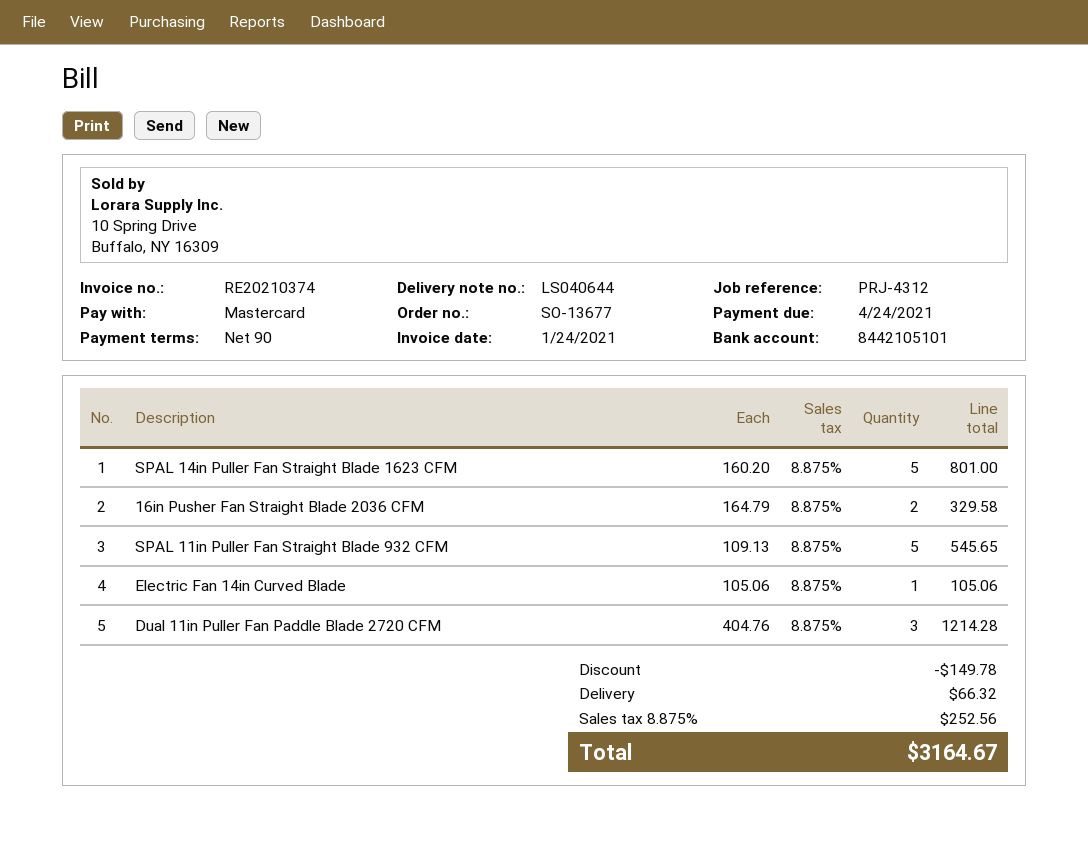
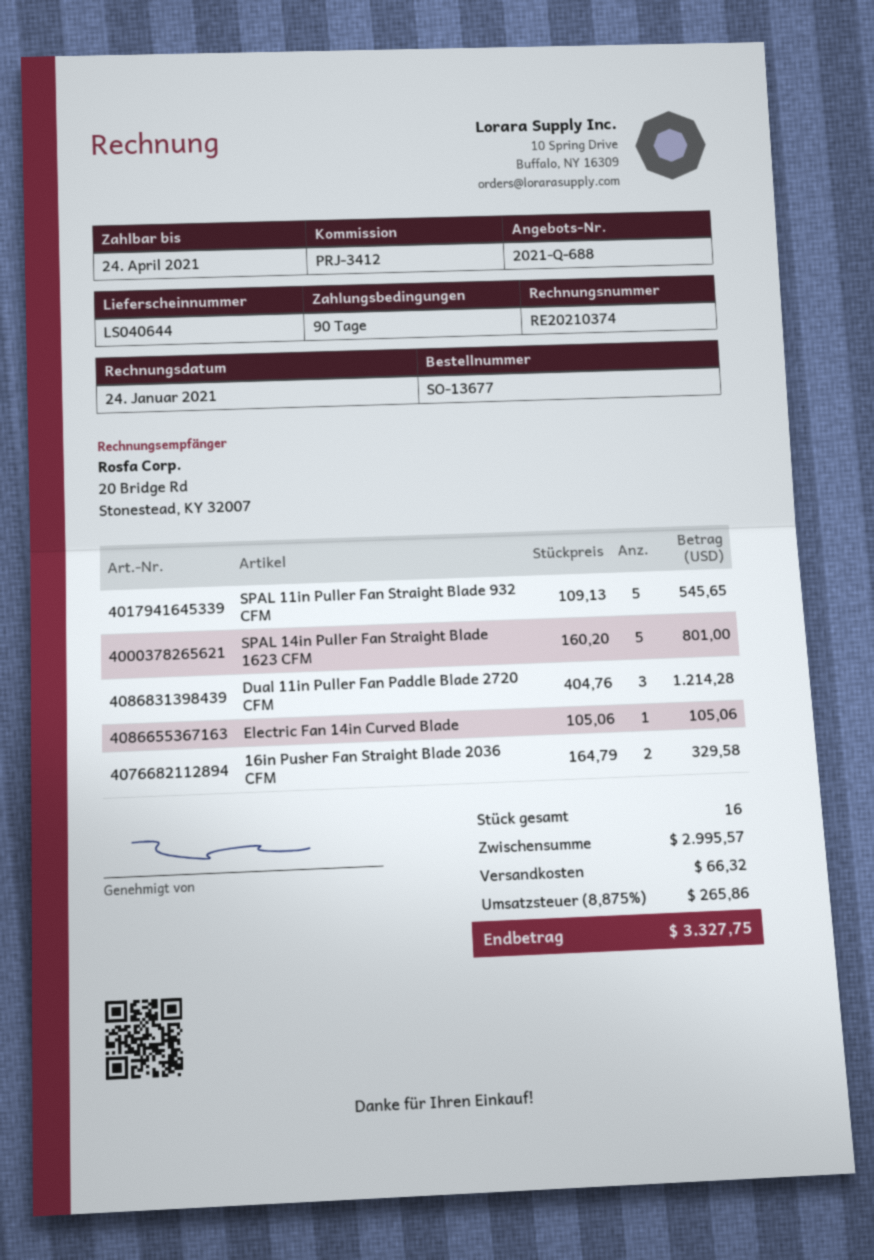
reference: PRJ-4312 -> PRJ-3412
discount: 149.78 -> none
tax: 8.875% = 252.56 -> 8.875% = 265.86
total: 3164.67 -> 3327.75

